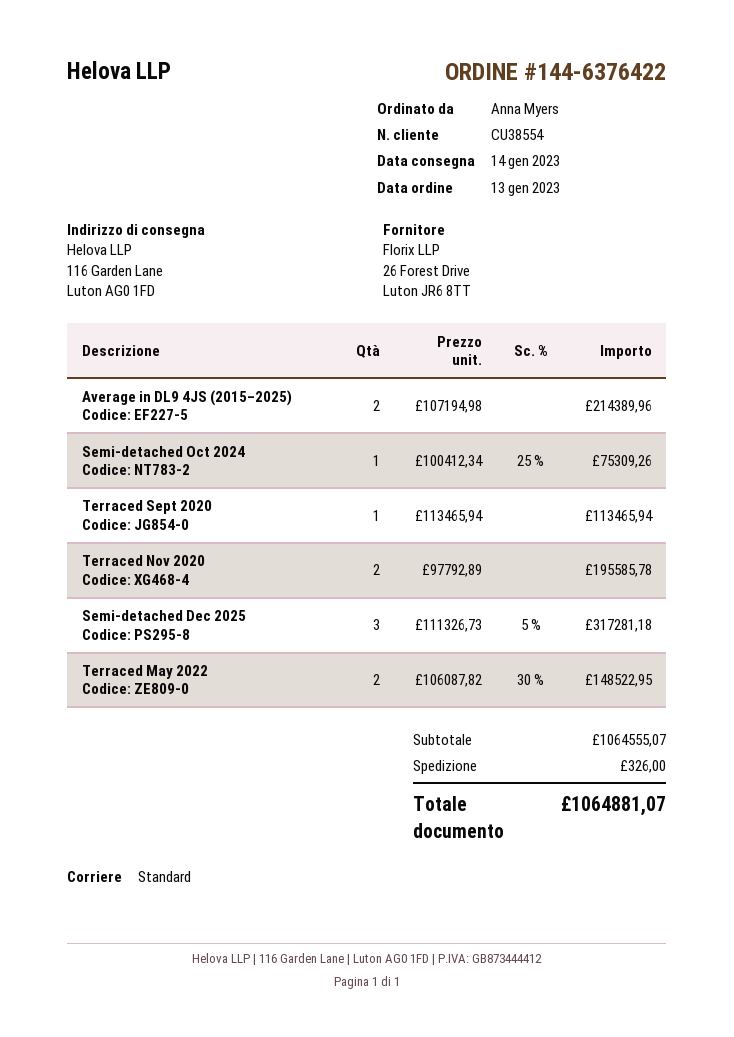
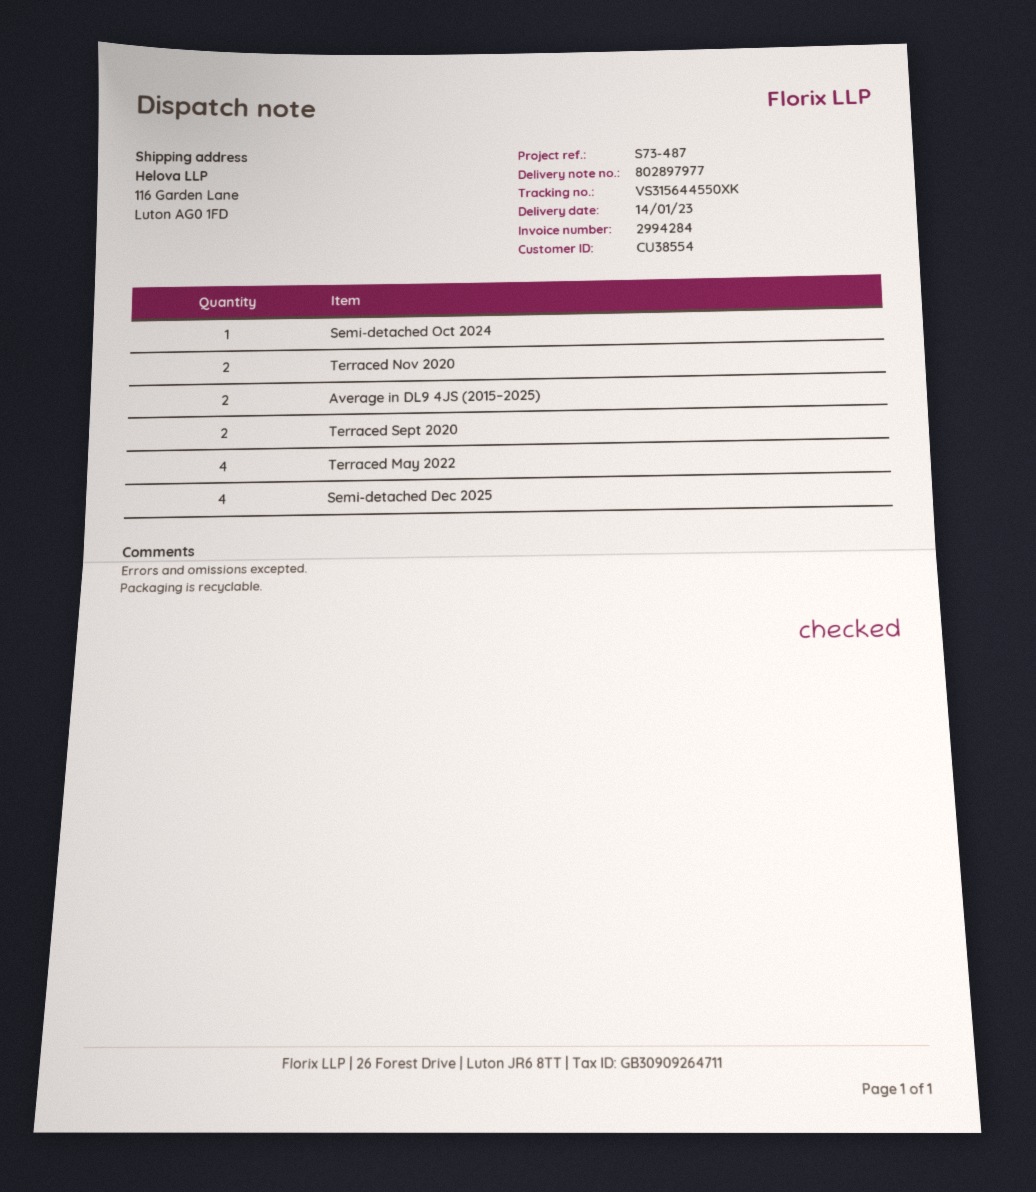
Terraced Sept 2020: 1 -> 2
Semi-detached Dec 2025: 3 -> 4
Terraced May 2022: 2 -> 4

